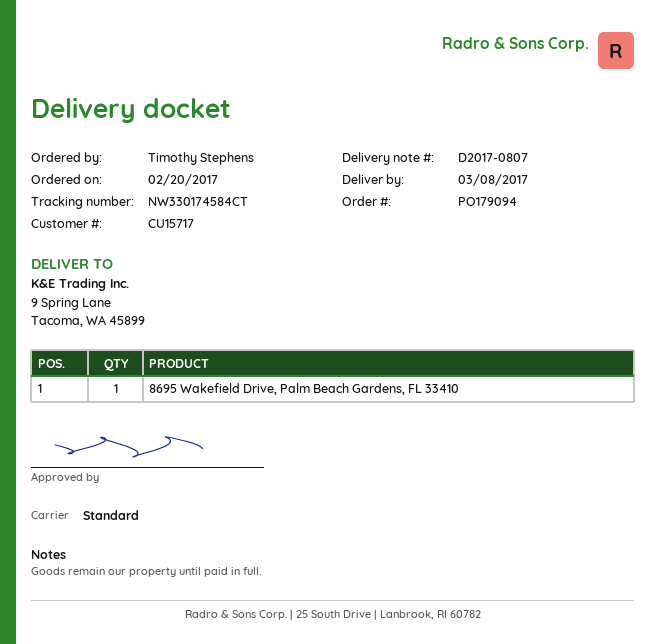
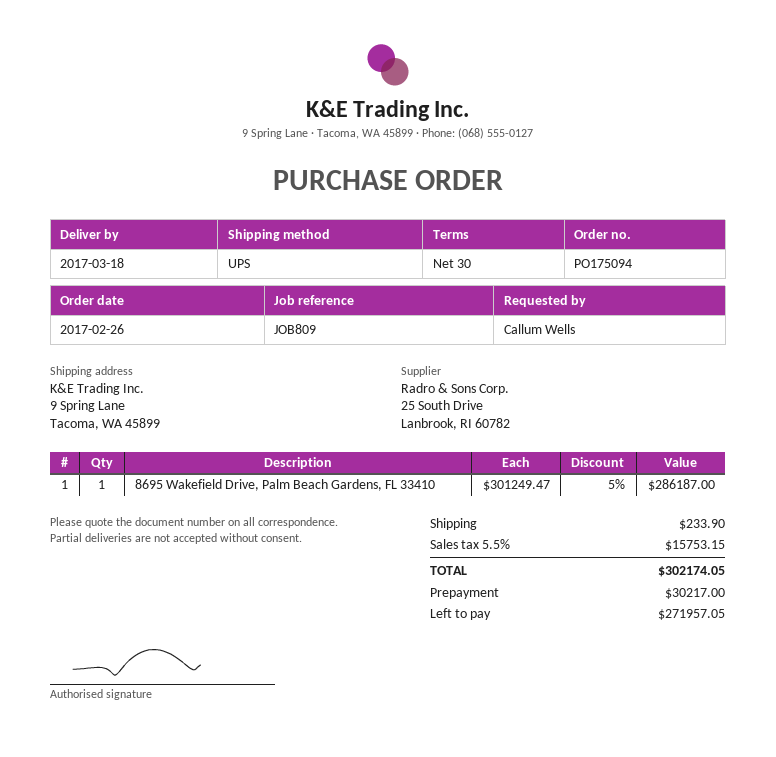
order number: PO179094 -> PO175094
order date: 2017-02-20 -> 2017-02-26
delivery date: 2017-03-08 -> 2017-03-18
ordered by: Timothy Stephens -> Callum Wells
shipping method: standard -> UPS

